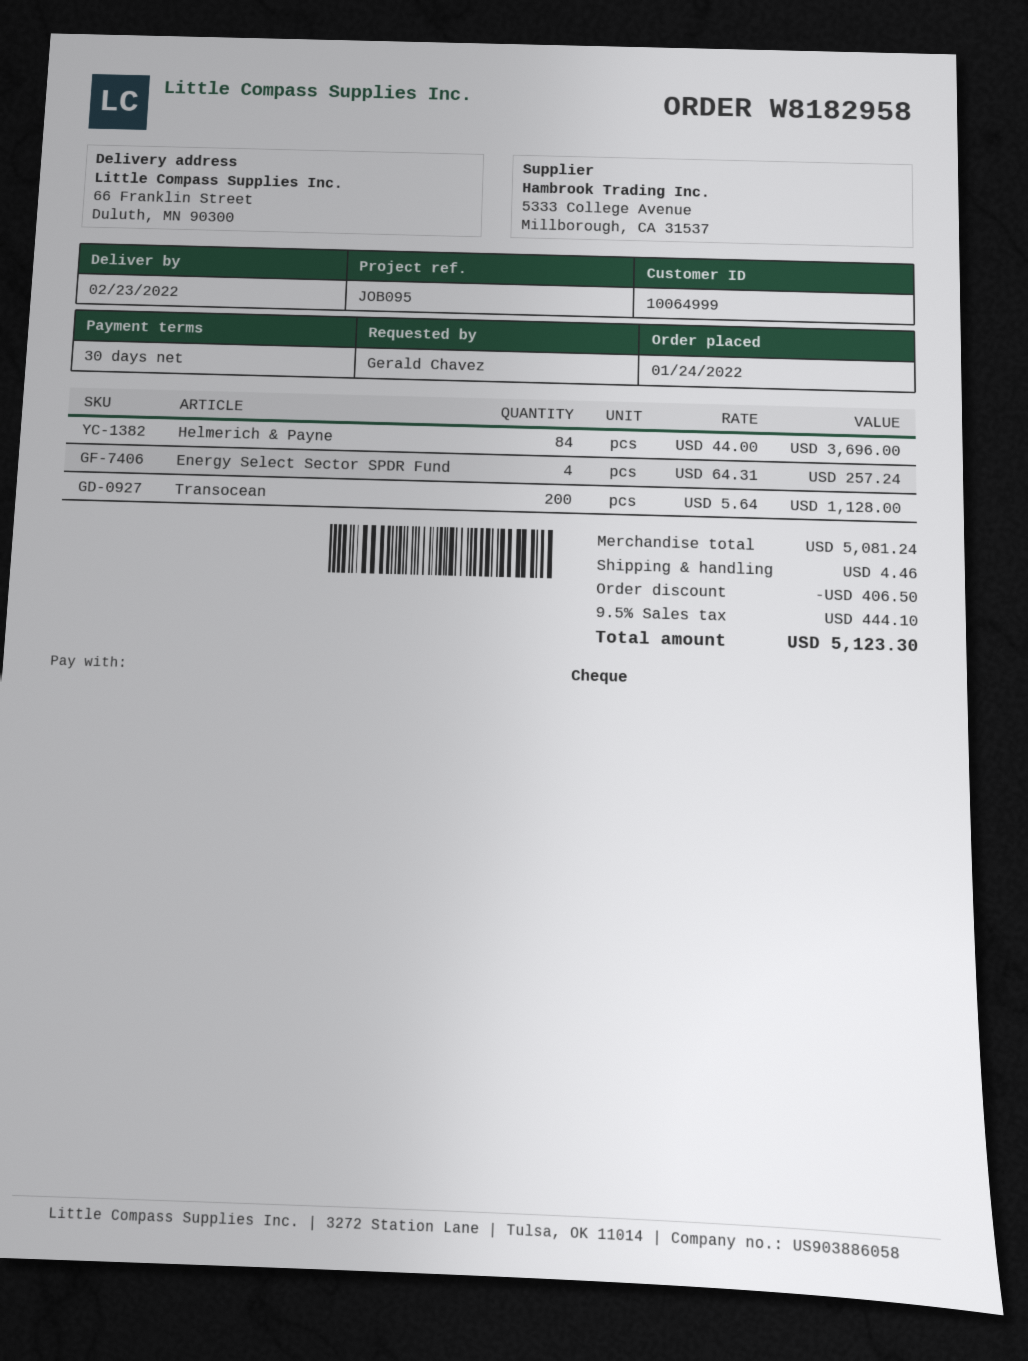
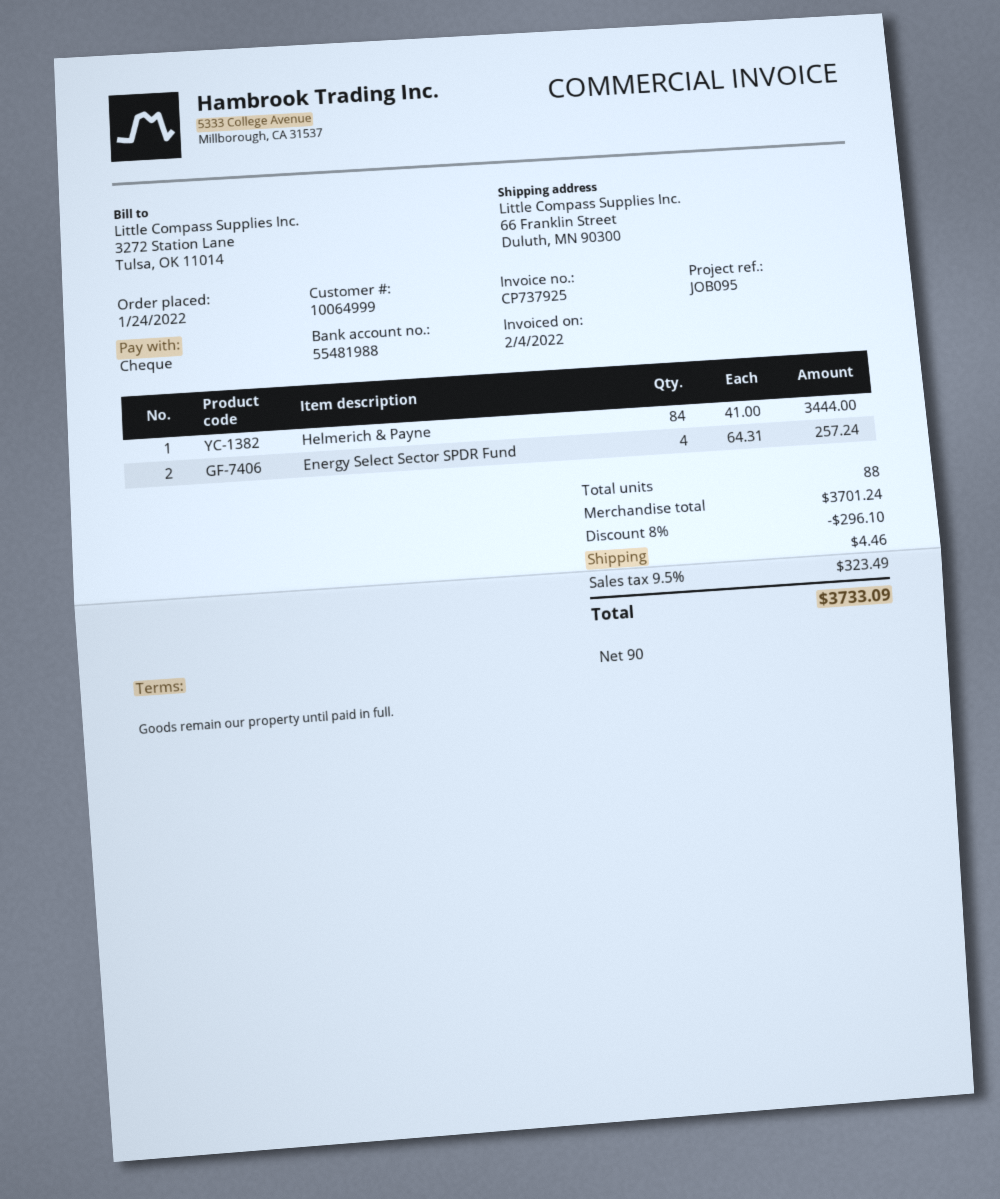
payment terms: 30 days -> 90 days
Helmerich & Payne: 84 x 44.00 = 3696.00 -> 84 x 41.00 = 3444.00
Transocean: 200 x 5.64 = 1128.00 -> none
subtotal: 5081.24 -> 3701.24
discount: 406.50 -> 296.10
tax: 9.5% = 444.10 -> 9.5% = 323.49
total: 5123.30 -> 3733.09

